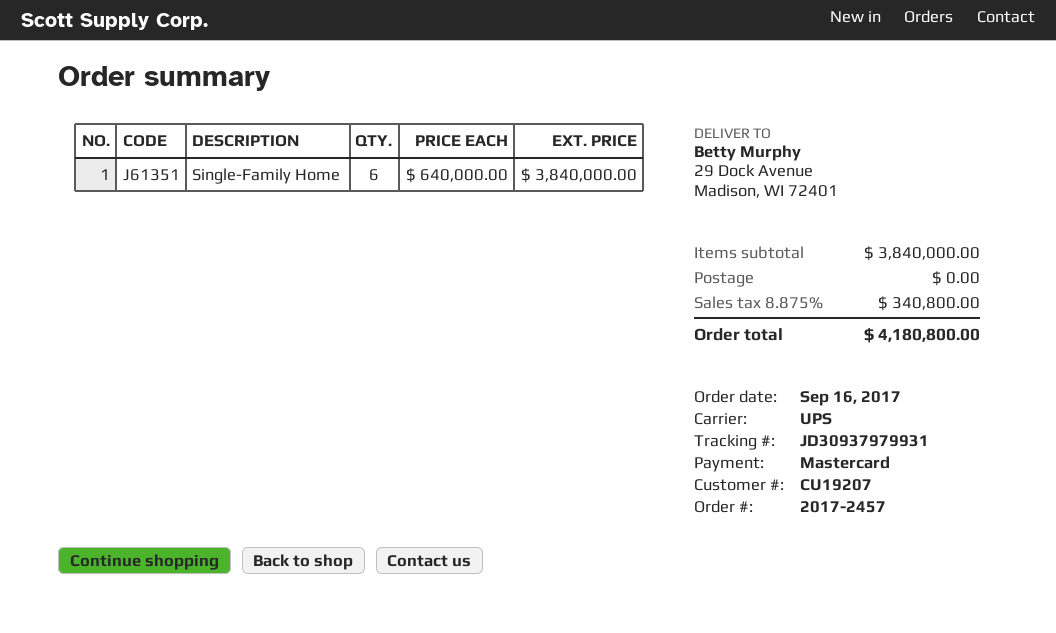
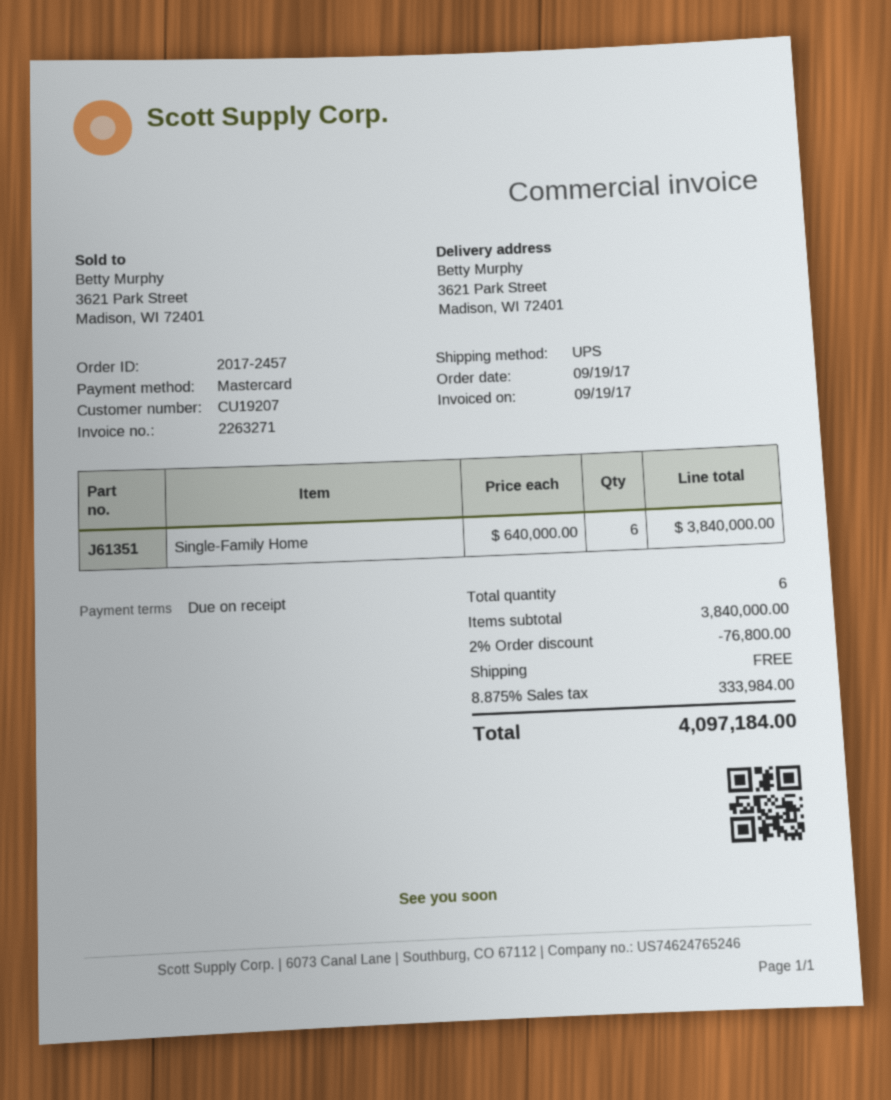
order date: 2017-09-16 -> 2017-09-19
ship to: 29 Dock Avenue, Madison, WI 72401 -> 3621 Park Street, Madison, WI 72401
discount: none -> 2% = 76800.00
tax: 8.875% = 340800.00 -> 8.875% = 333984.00
total: 4180800.00 -> 4097184.00

